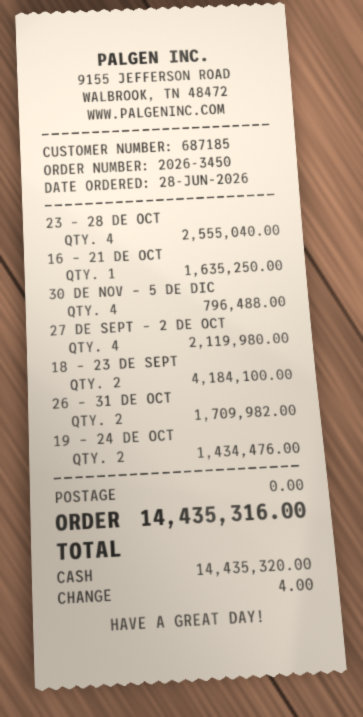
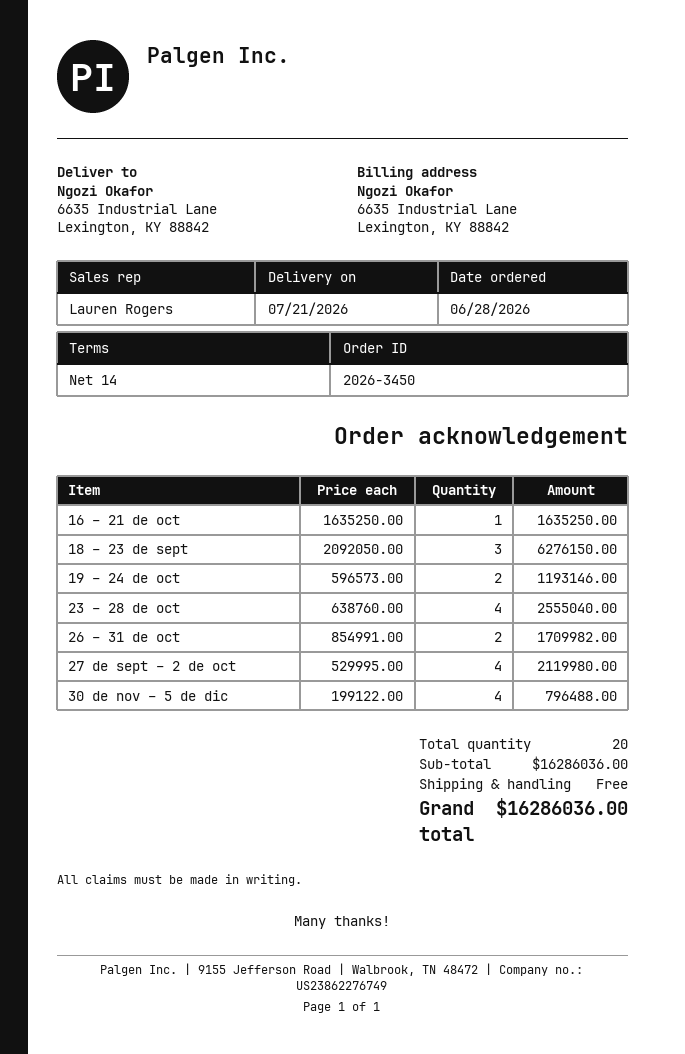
18 – 23 DE SEPT: 2 for 4184100.00 -> 3 for 6276150.00
19 – 24 DE OCT: 2 for 1434476.00 -> 2 for 1193146.00
total: 14435316.00 -> 16286036.00

